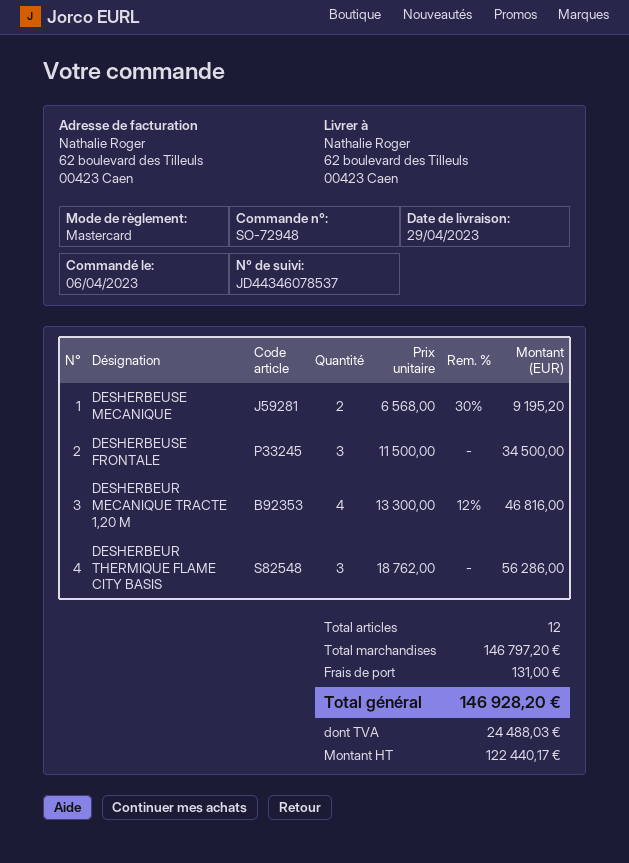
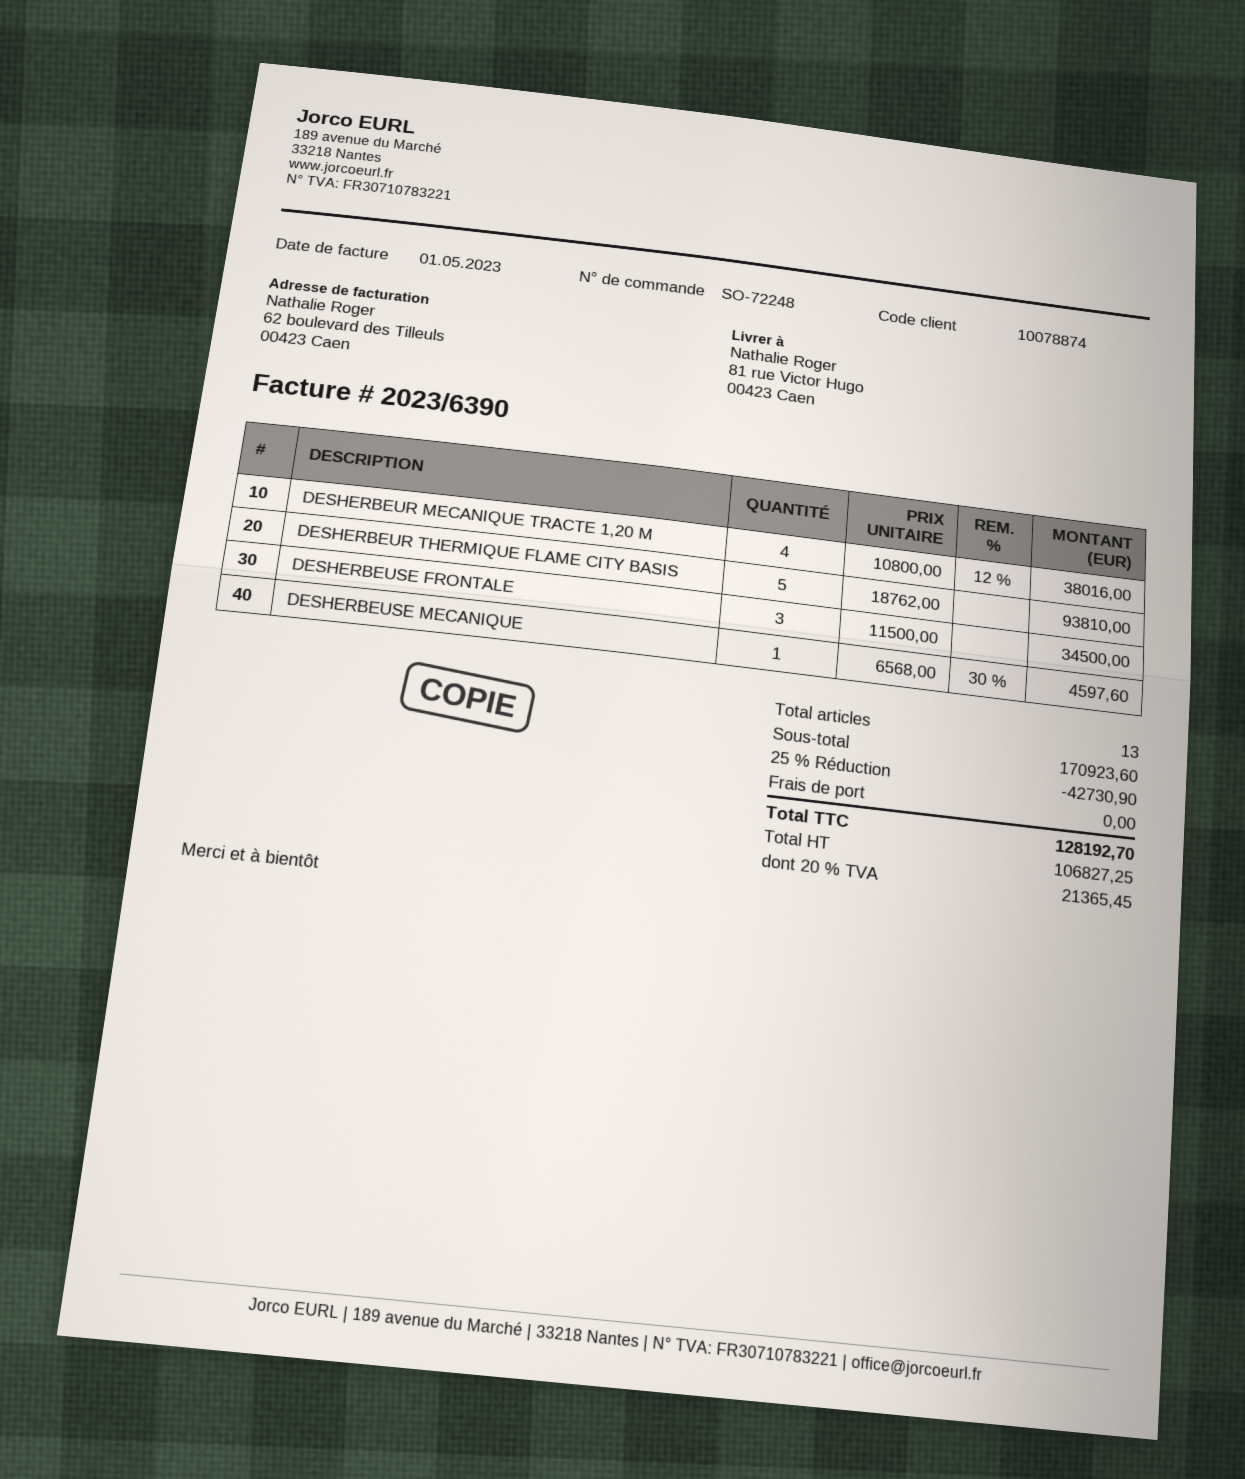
order number: SO-72948 -> SO-72248
ship to: 62 boulevard des Tilleuls, 00423 Caen -> 81 rue Victor Hugo, 00423 Caen
DESHERBEUSE MECANIQUE: 2 x 6568.00 - 30% = 9195.20 -> 1 x 6568.00 - 30% = 4597.60
DESHERBEUR MECANIQUE TRACTE 1,20 M: 4 x 13300.00 - 12% = 46816.00 -> 4 x 10800.00 - 12% = 38016.00
DESHERBEUR THERMIQUE FLAME CITY BASIS: 3 x 18762.00 = 56286.00 -> 5 x 18762.00 = 93810.00
total quantity: 12 -> 13
subtotal: 146797.20 -> 170923.60
discount: none -> 25% = 42730.90
shipping: 131.00 -> 0.00
net: 122440.17 -> 106827.25
tax: 24488.03 -> 21365.45
total: 146928.20 -> 128192.70

